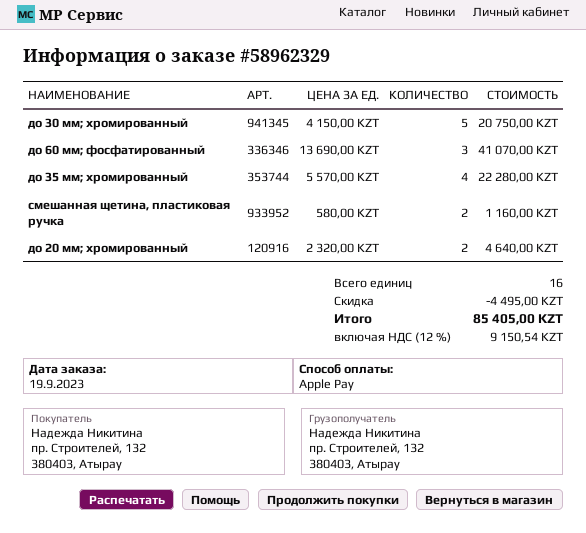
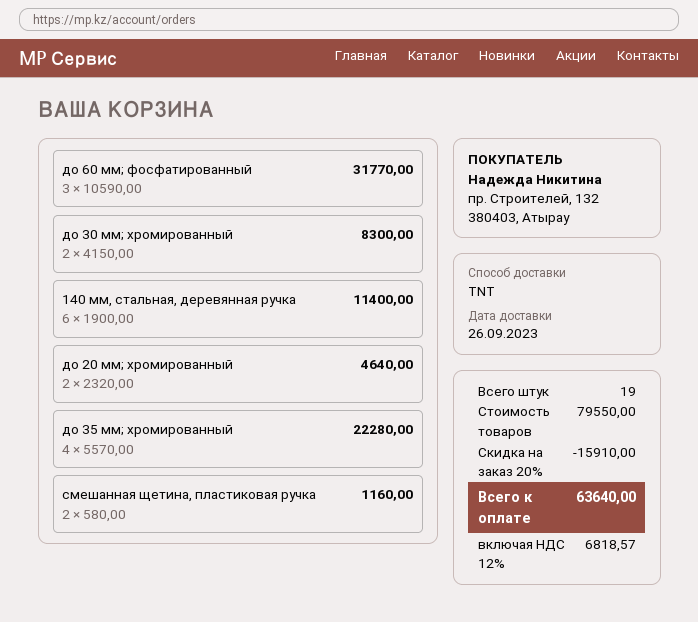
до 30 мм; хромированный: 5 x 4150.00 = 20750.00 -> 2 x 4150.00 = 8300.00
до 60 мм; фосфатированный: 3 x 13690.00 = 41070.00 -> 3 x 10590.00 = 31770.00
140 мм, стальная, деревянная ручка: none -> 6 x 1900.00 = 11400.00
total quantity: 16 -> 19
discount: 4495.00 -> 15910.00
tax: 12% = 9150.54 -> 12% = 6818.57
total: 85405.00 -> 63640.00

